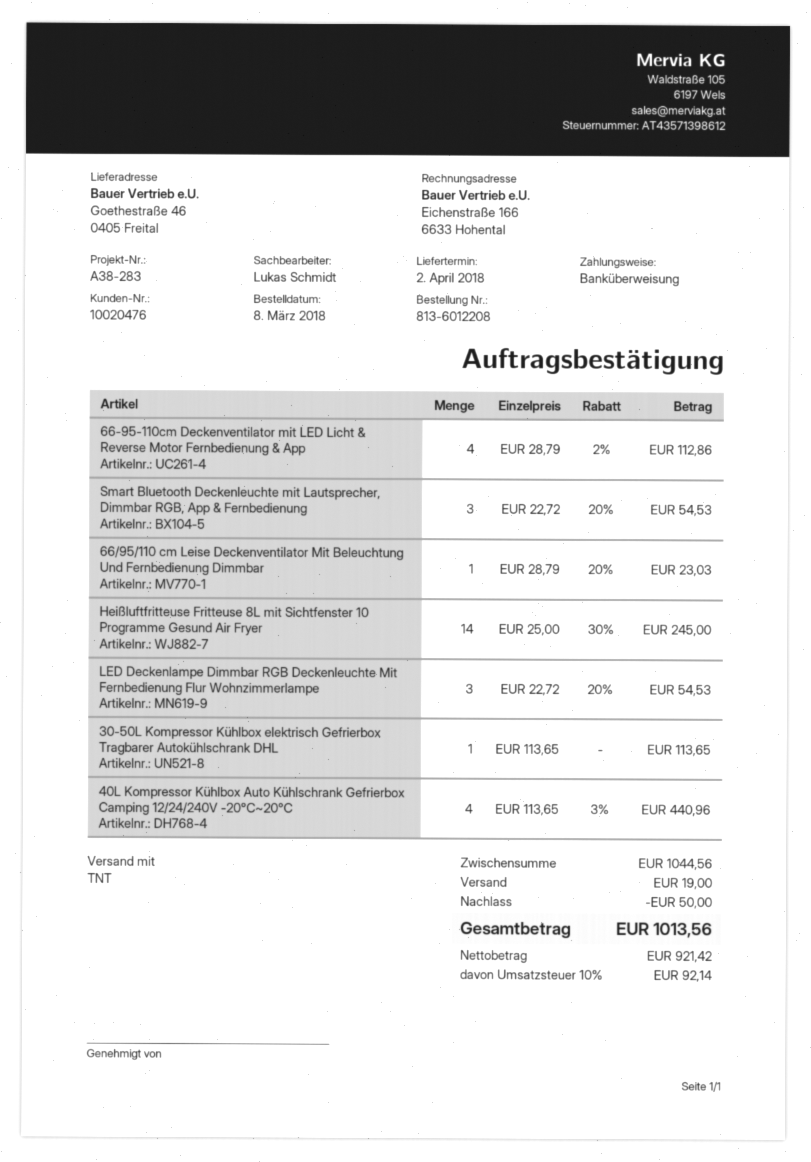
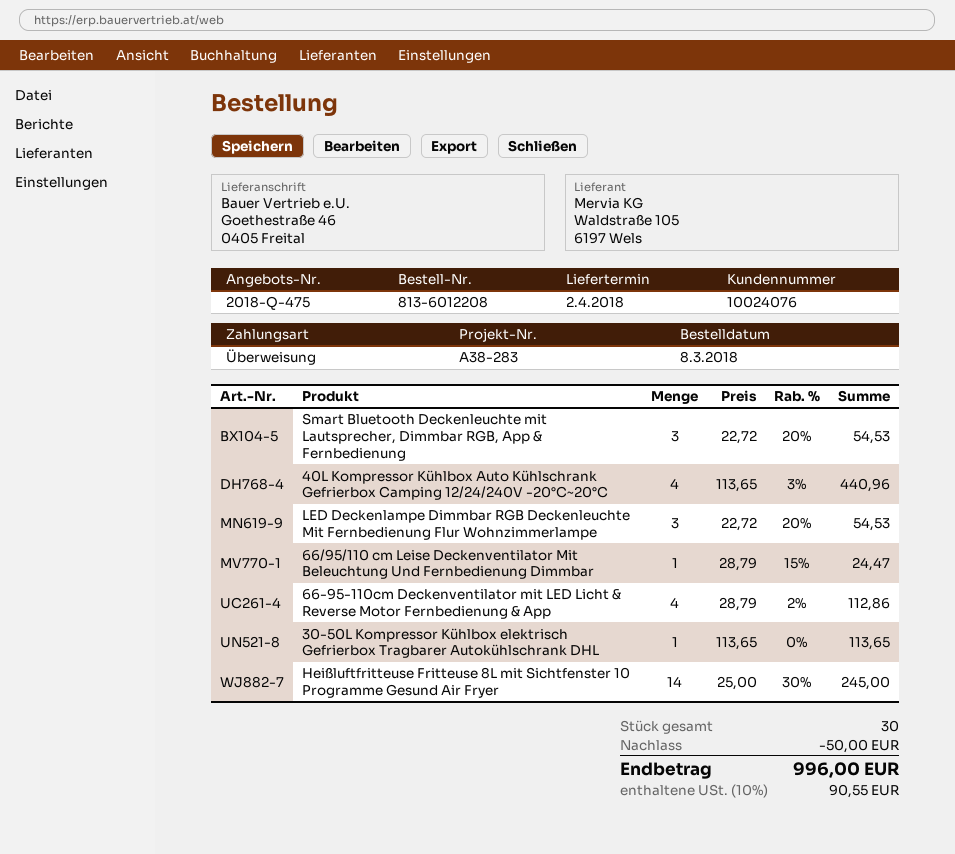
customer number: 10020476 -> 10024076
66/95/110 cm Leise Deckenventilator Mit Beleuchtung Und Fernbedienung Dimmbar: 1 x 28.79 - 20% = 23.03 -> 1 x 28.79 - 15% = 24.47
shipping: 19.00 -> none
tax: 10% = 92.14 -> 10% = 90.55
total: 1013.56 -> 996.00

